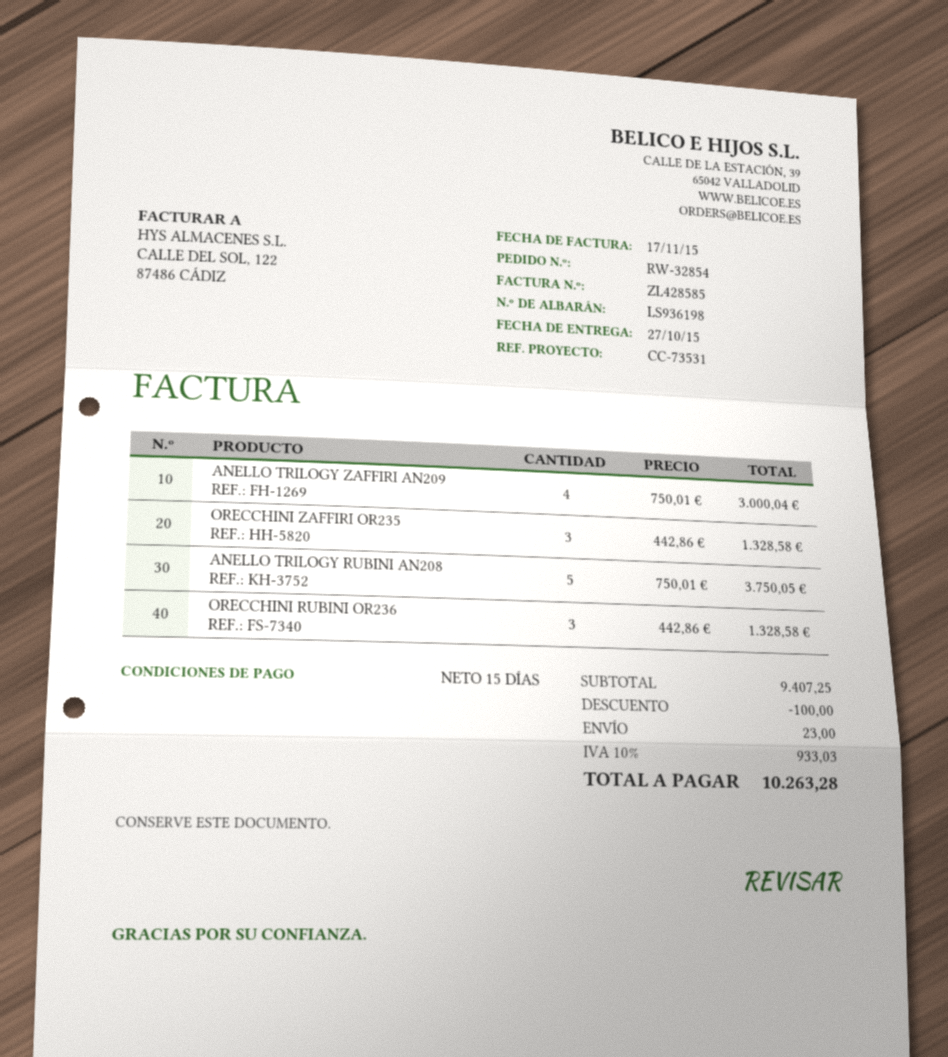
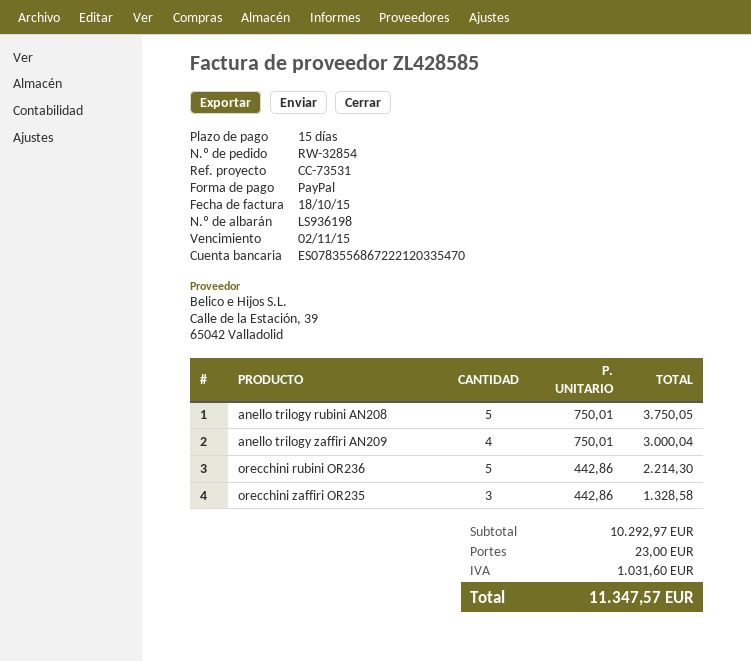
invoice date: 2015-11-17 -> 2015-10-18
ORECCHINI RUBINI OR236: 3 x 442.86 = 1328.58 -> 5 x 442.86 = 2214.30
subtotal: 9407.25 -> 10292.97
discount: 100.00 -> none
tax: 933.03 -> 1031.60
total: 10263.28 -> 11347.57

